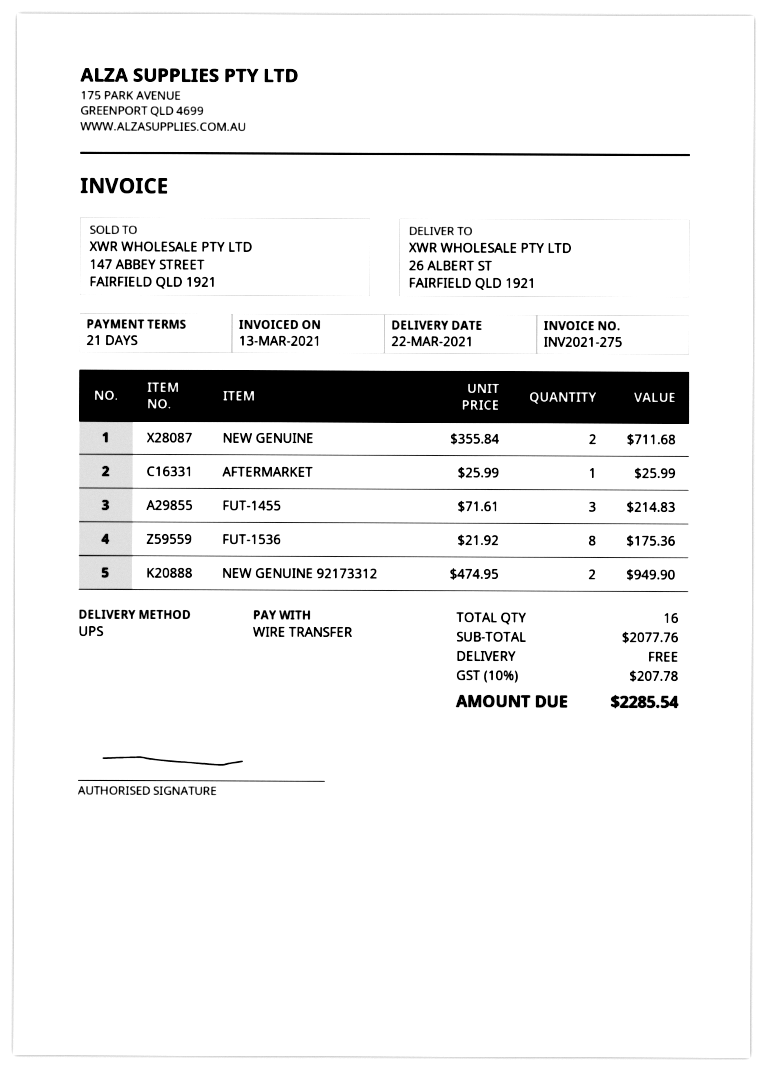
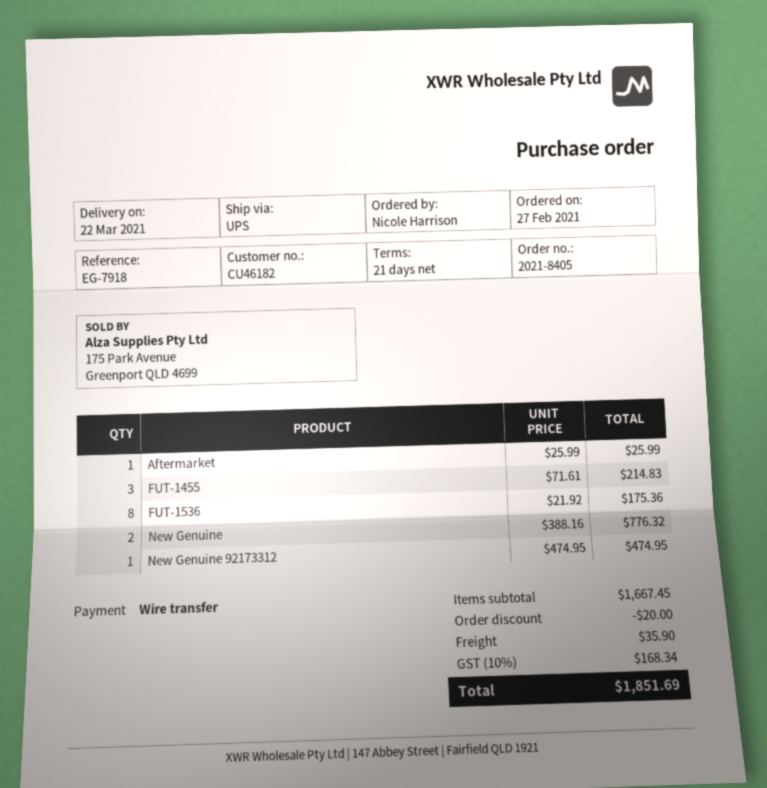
NEW GENUINE: 2 x 355.84 = 711.68 -> 2 x 388.16 = 776.32
NEW GENUINE 92173312: 2 x 474.95 = 949.90 -> 1 x 474.95 = 474.95
subtotal: 2077.76 -> 1667.45
discount: none -> 20.00
shipping: 0.00 -> 35.90
tax: 10% = 207.78 -> 10% = 168.34
total: 2285.54 -> 1851.69

